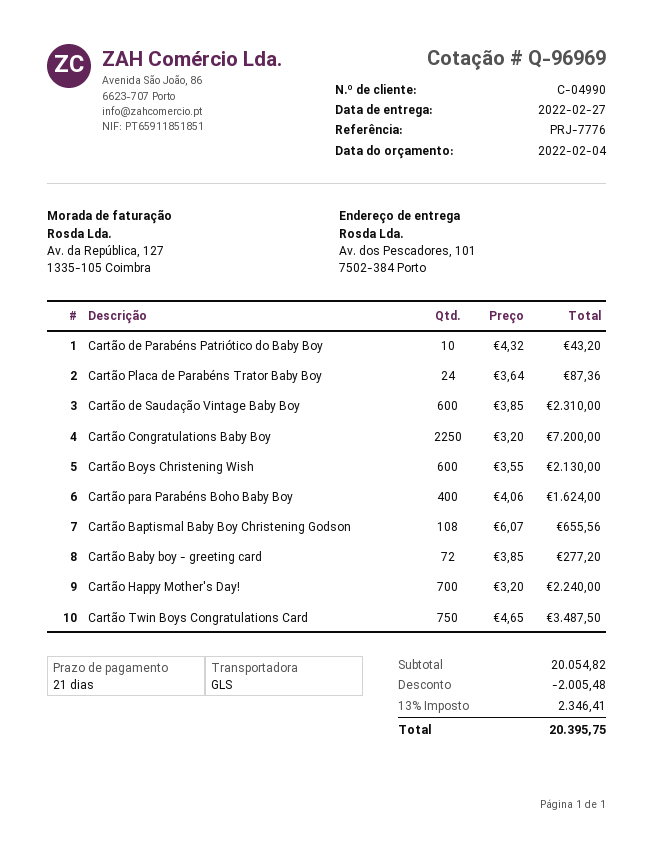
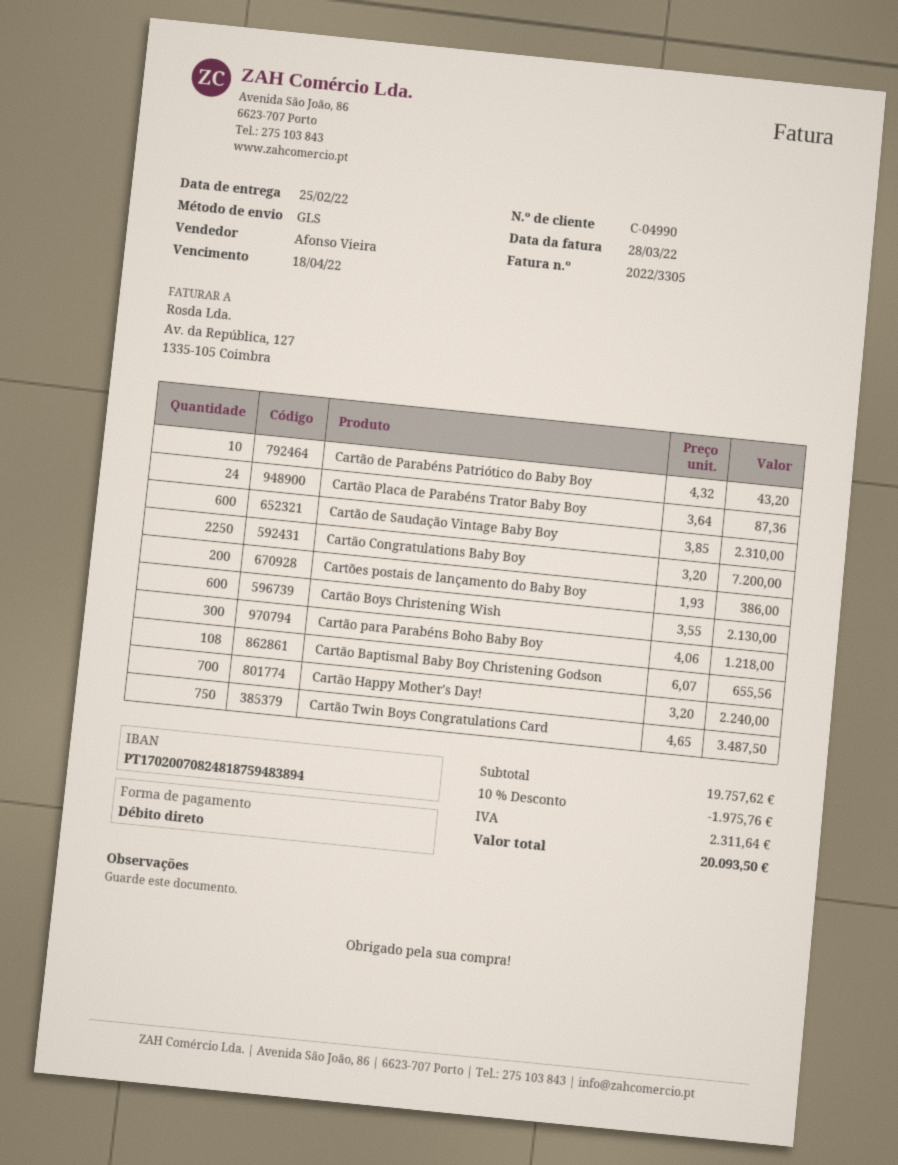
delivery date: 2022-02-27 -> 2022-02-25
Cartão para Parabéns Boho Baby Boy: 400 x 4.06 = 1624.00 -> 300 x 4.06 = 1218.00
Cartão Baby boy - greeting card: 72 x 3.85 = 277.20 -> none
Cartões postais de lançamento do Baby Boy: none -> 200 x 1.93 = 386.00
subtotal: 20054.82 -> 19757.62
discount: 2005.48 -> 1975.76
tax: 2346.41 -> 2311.64
total: 20395.75 -> 20093.50

